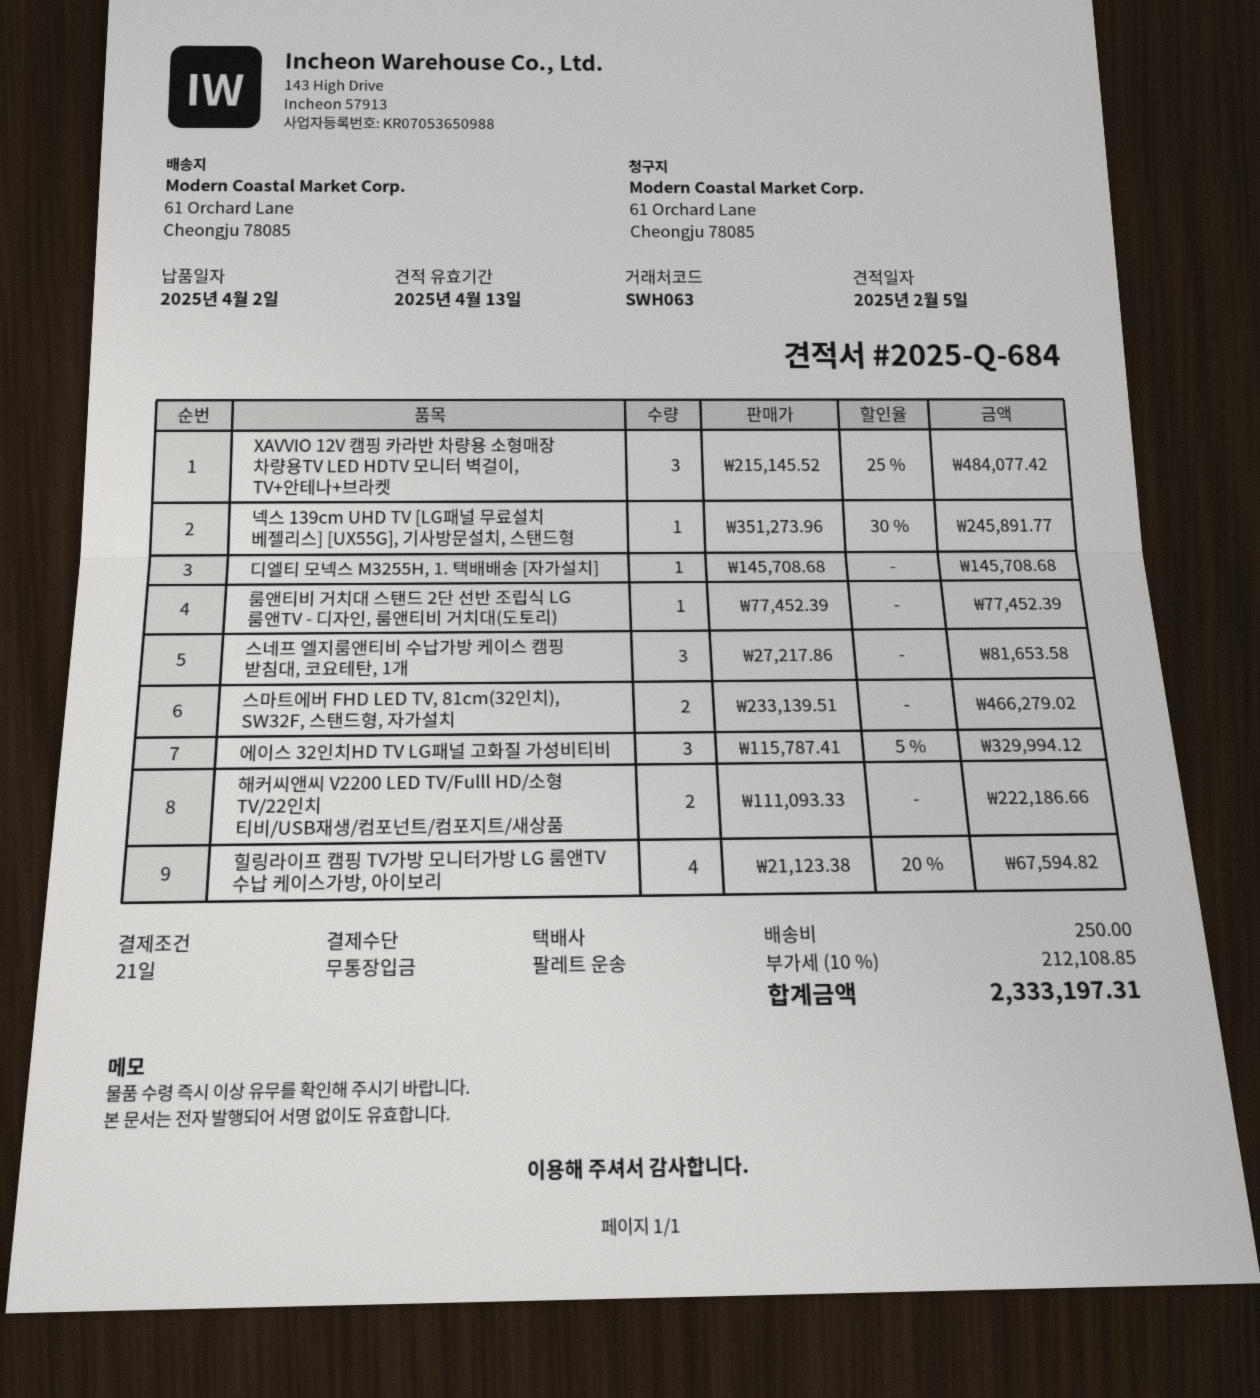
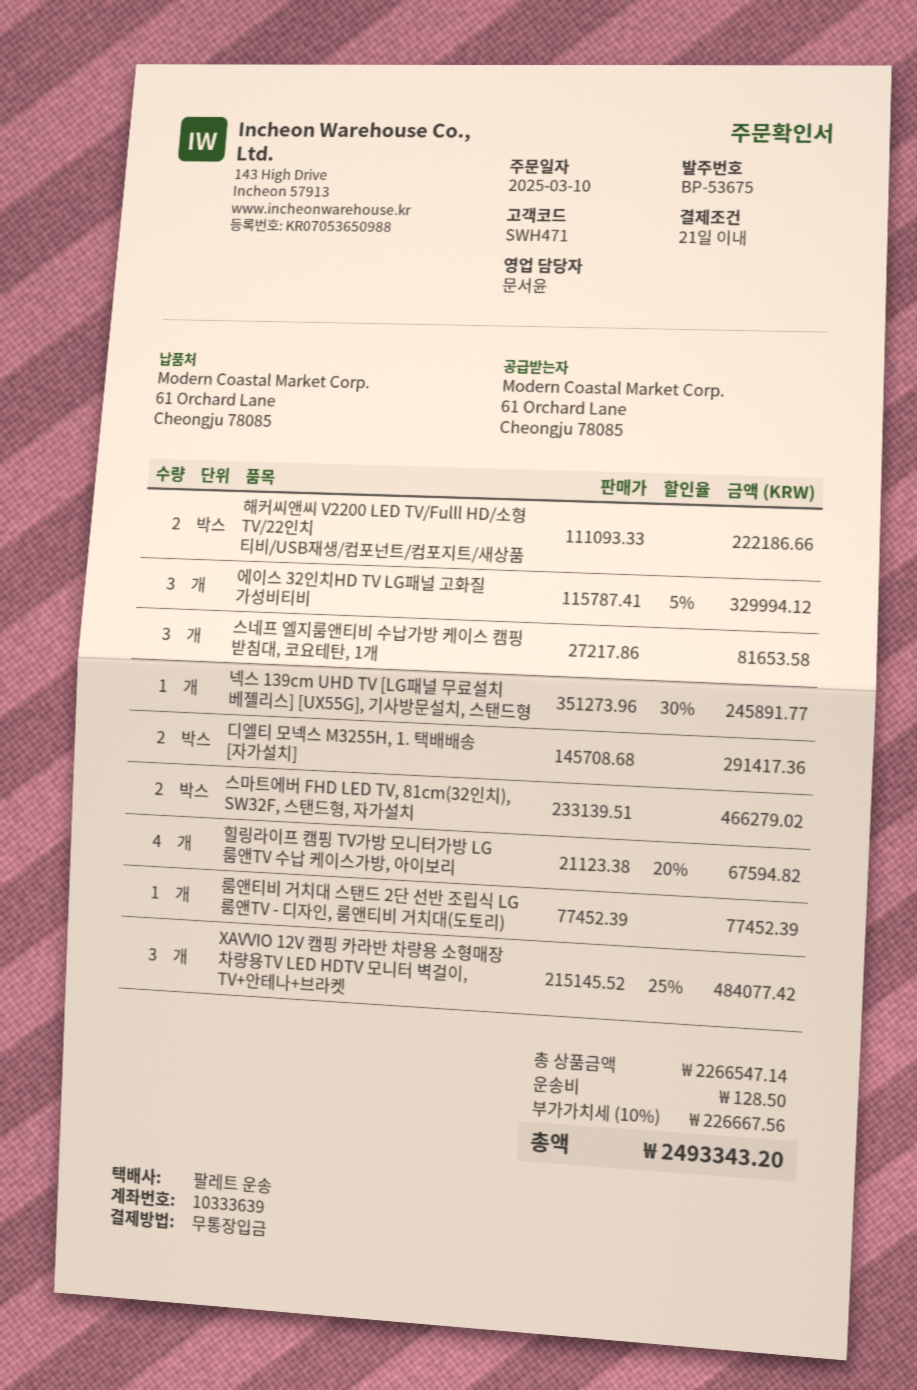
customer number: SWH063 -> SWH471
디엘티 모넥스 M3255H, 1. 택배배송 [자가설치]: 1 x 145708.68 = 145708.68 -> 2 x 145708.68 = 291417.36
shipping: 250.00 -> 128.50
tax: 10% = 212108.85 -> 10% = 226667.56
total: 2333197.31 -> 2493343.20

